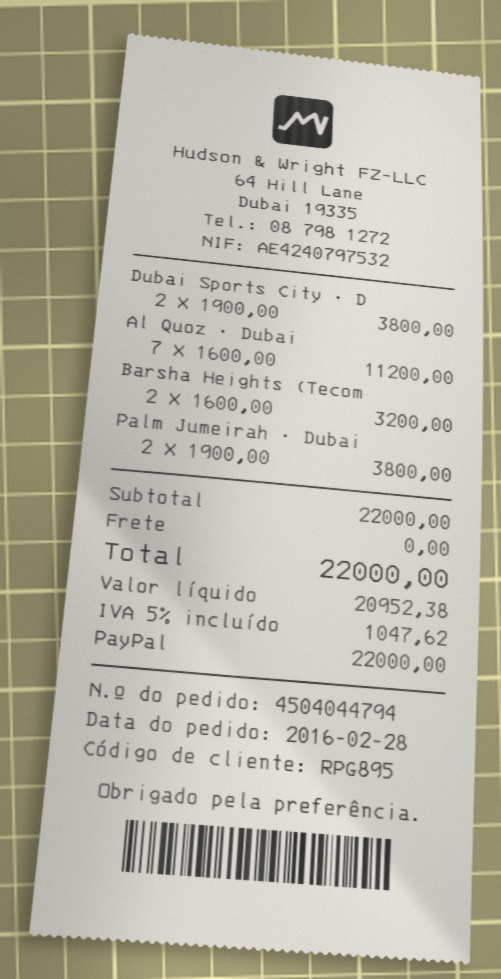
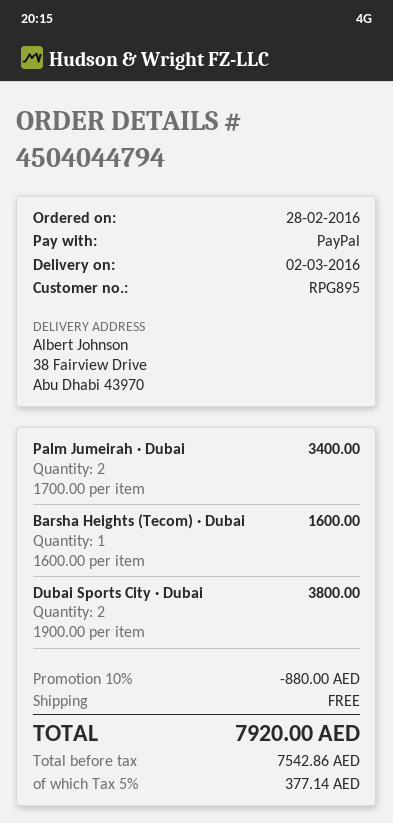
Al Quoz · Dubai: 7 x 1600.00 = 11200.00 -> none
Barsha Heights (Tecom: 2 x 1600.00 = 3200.00 -> 1 x 1600.00 = 1600.00
Palm Jumeirah · Dubai: 2 x 1900.00 = 3800.00 -> 2 x 1700.00 = 3400.00
discount: none -> 10% = 880.00
net: 20952.38 -> 7542.86
tax: 5% = 1047.62 -> 5% = 377.14
total: 22000.00 -> 7920.00

